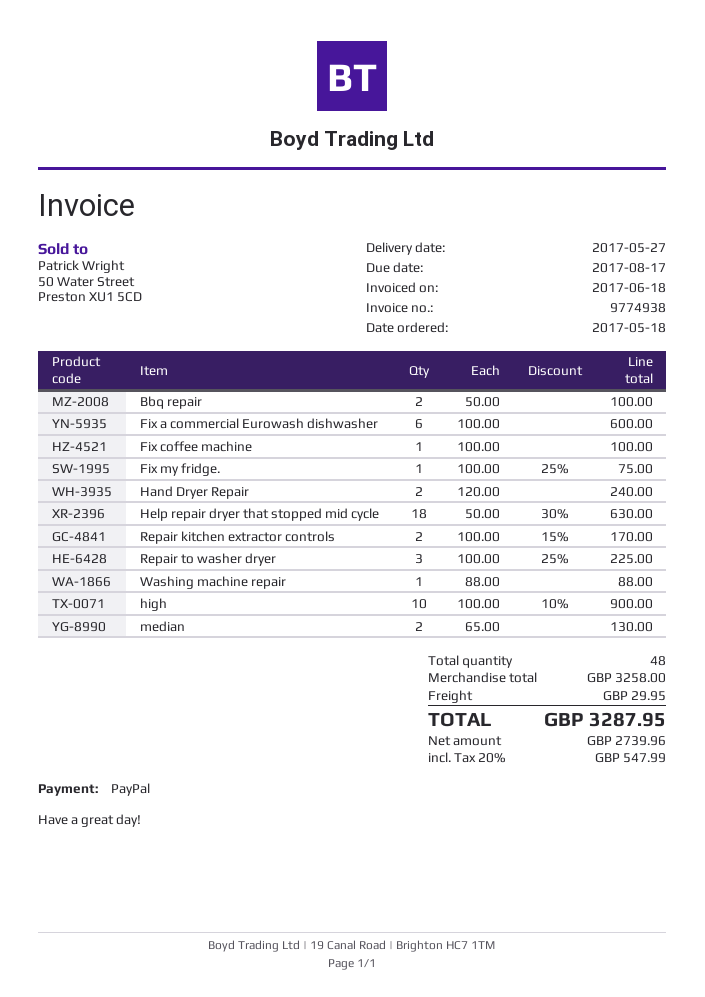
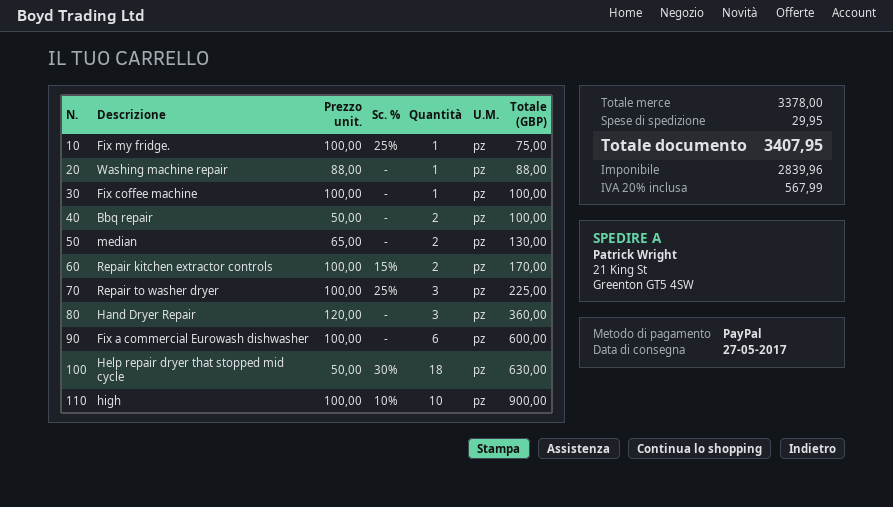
Hand Dryer Repair: 2 x 120.00 = 240.00 -> 3 x 120.00 = 360.00
subtotal: 3258.00 -> 3378.00
net: 2739.96 -> 2839.96
tax: 20% = 547.99 -> 20% = 567.99
total: 3287.95 -> 3407.95

